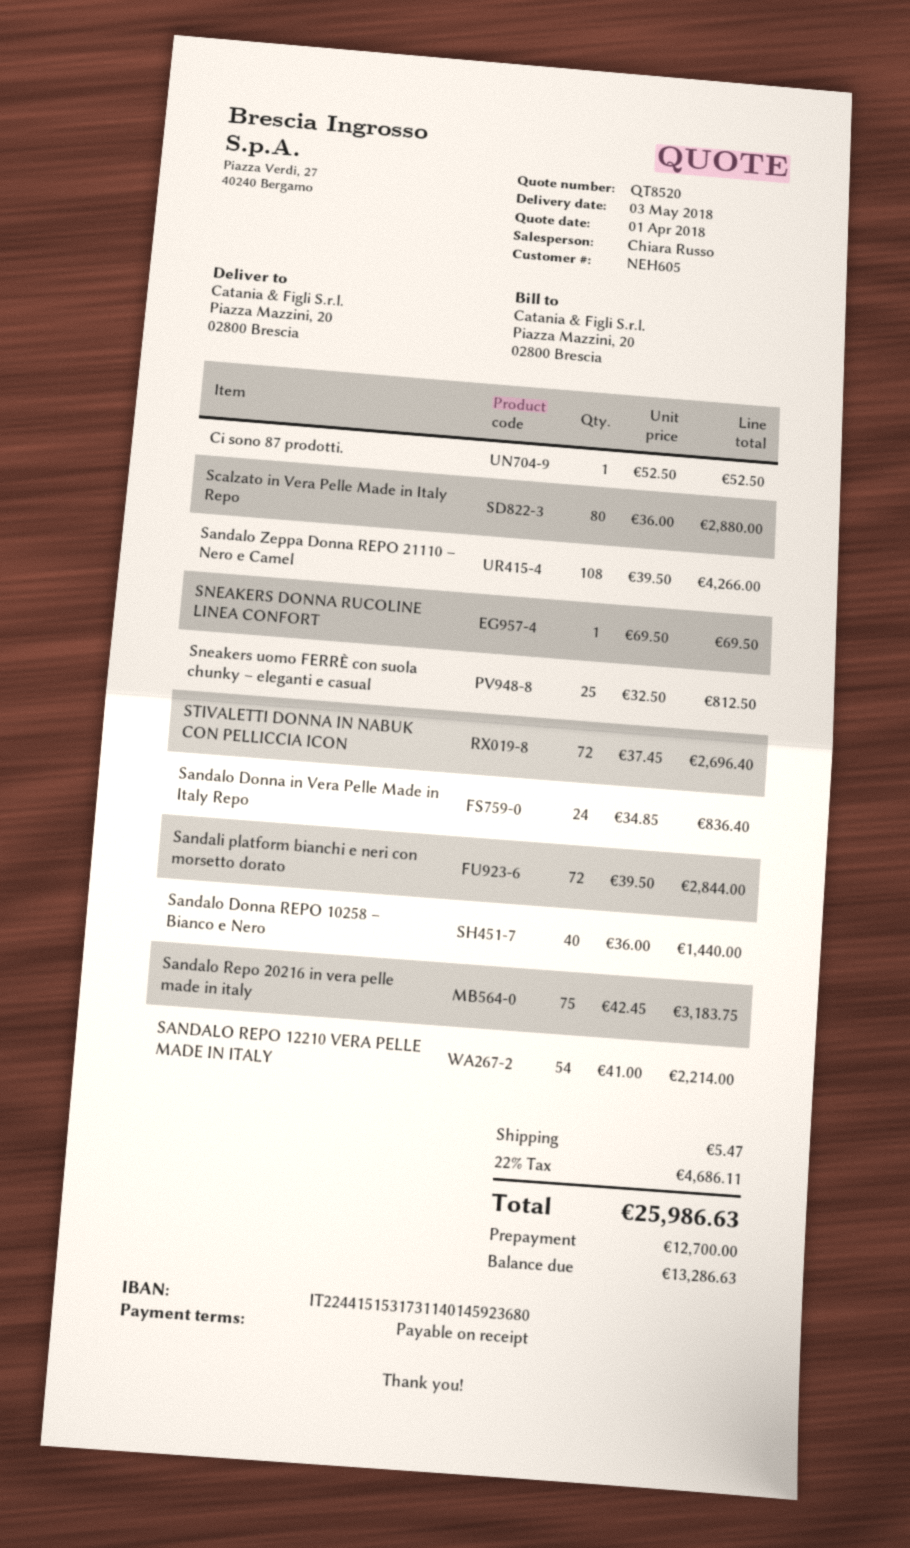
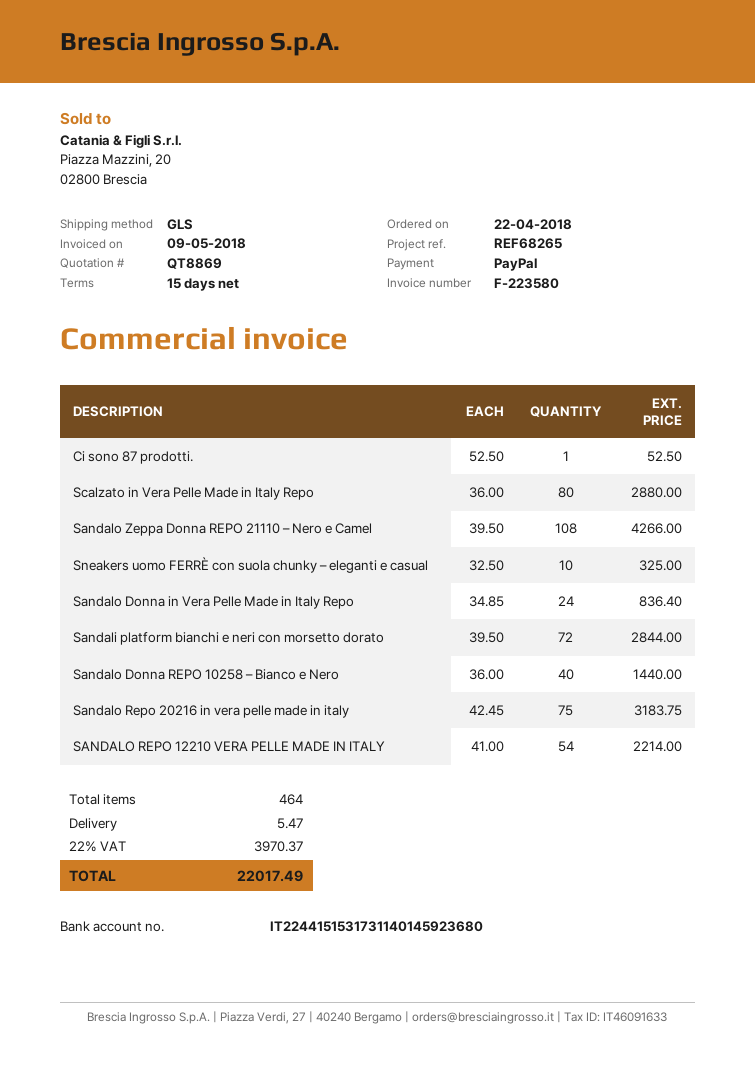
quote number: QT8520 -> QT8869
payment terms: on receipt -> 15 days
SNEAKERS DONNA RUCOLINE LINEA CONFORT: 1 x 69.50 = 69.50 -> none
Sneakers uomo FERRÈ con suola chunky – eleganti e casual: 25 x 32.50 = 812.50 -> 10 x 32.50 = 325.00
STIVALETTI DONNA IN NABUK CON PELLICCIA ICON: 72 x 37.45 = 2696.40 -> none
tax: 22% = 4686.11 -> 22% = 3970.37
total: 25986.63 -> 22017.49

